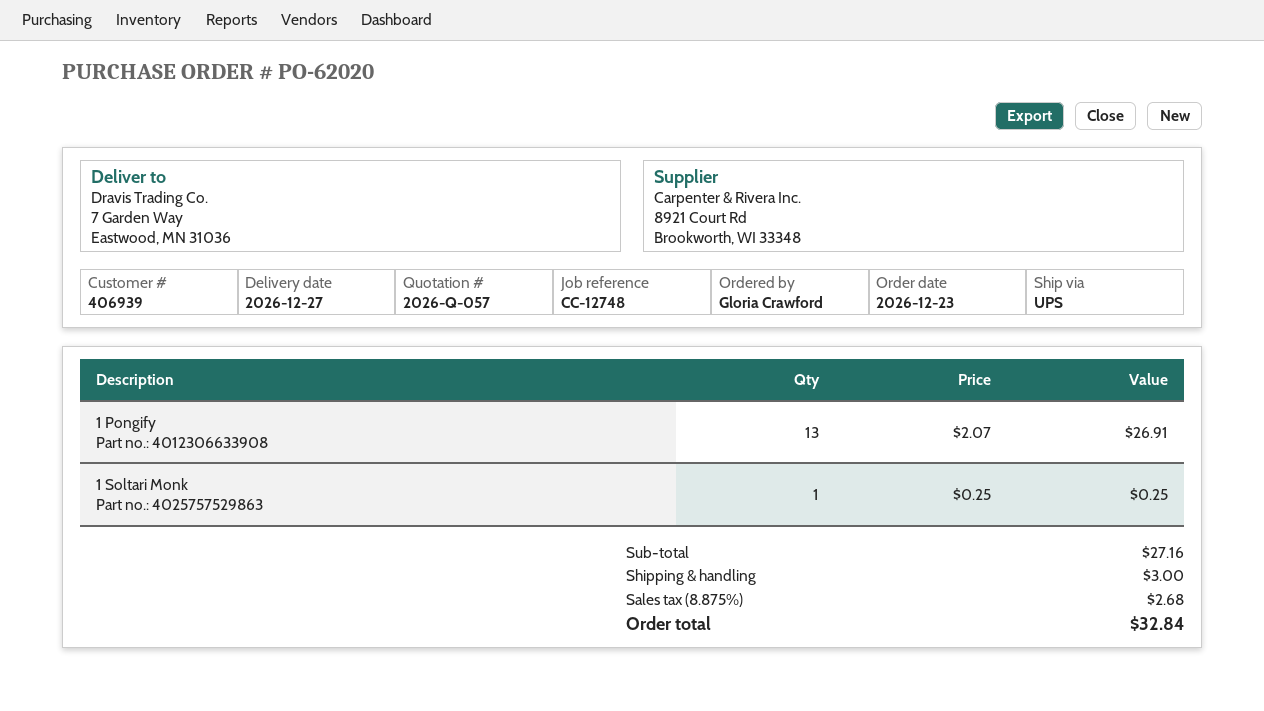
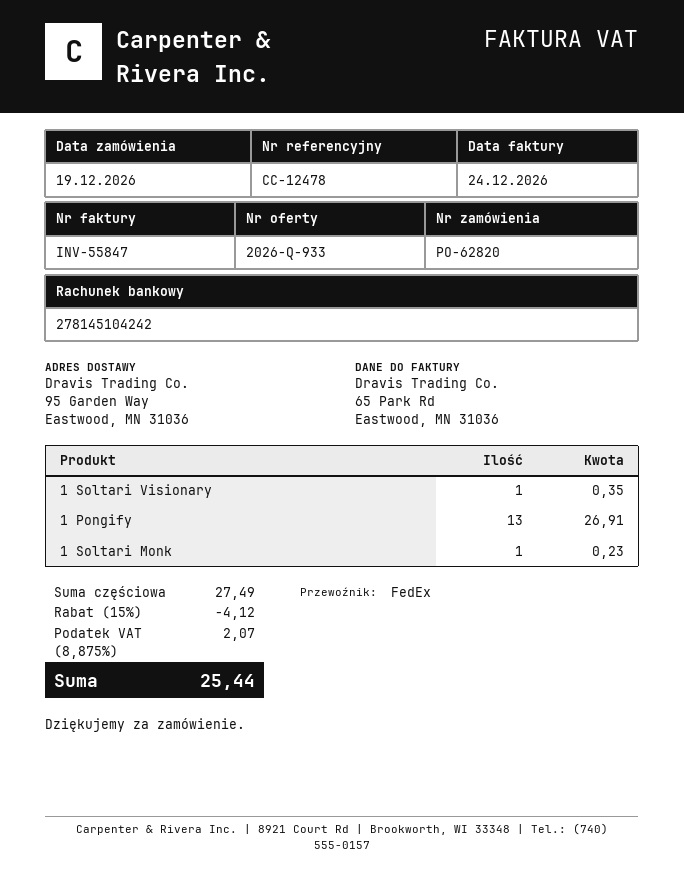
quote number: 2026-Q-057 -> 2026-Q-933
order number: PO-62020 -> PO-62820
order date: 2026-12-23 -> 2026-12-19
reference: CC-12748 -> CC-12478
shipping method: UPS -> FedEx
ship to: 7 Garden Way, Eastwood, MN 31036 -> 95 Garden Way, Eastwood, MN 31036
1 Soltari Monk: 1 for 0.25 -> 1 for 0.23
1 Soltari Visionary: none -> 1 for 0.35
subtotal: 27.16 -> 27.49
discount: none -> 15% = 4.12
shipping: 3.00 -> none
tax: 8.875% = 2.68 -> 8.875% = 2.07
total: 32.84 -> 25.44

